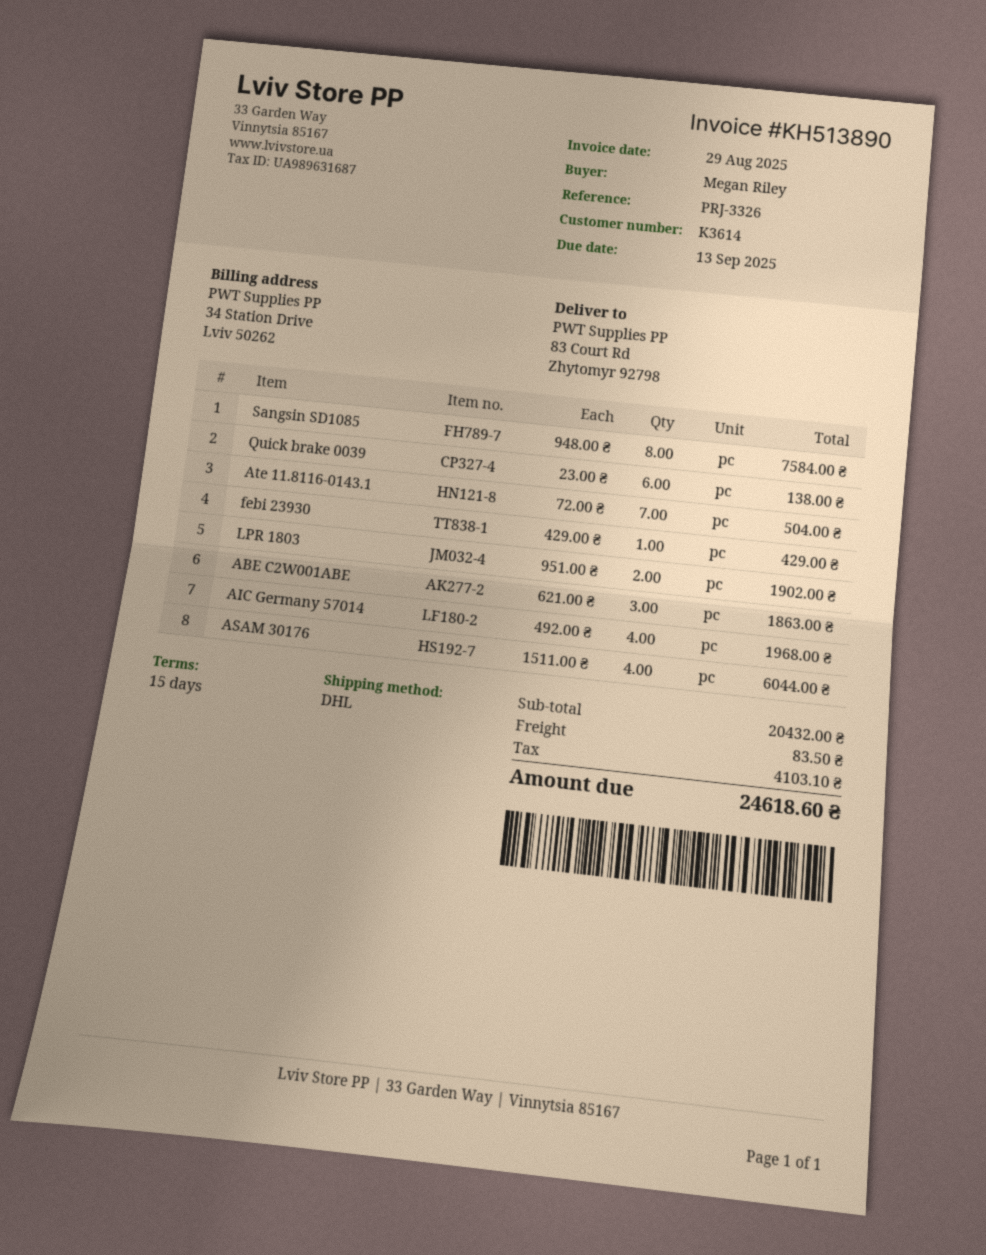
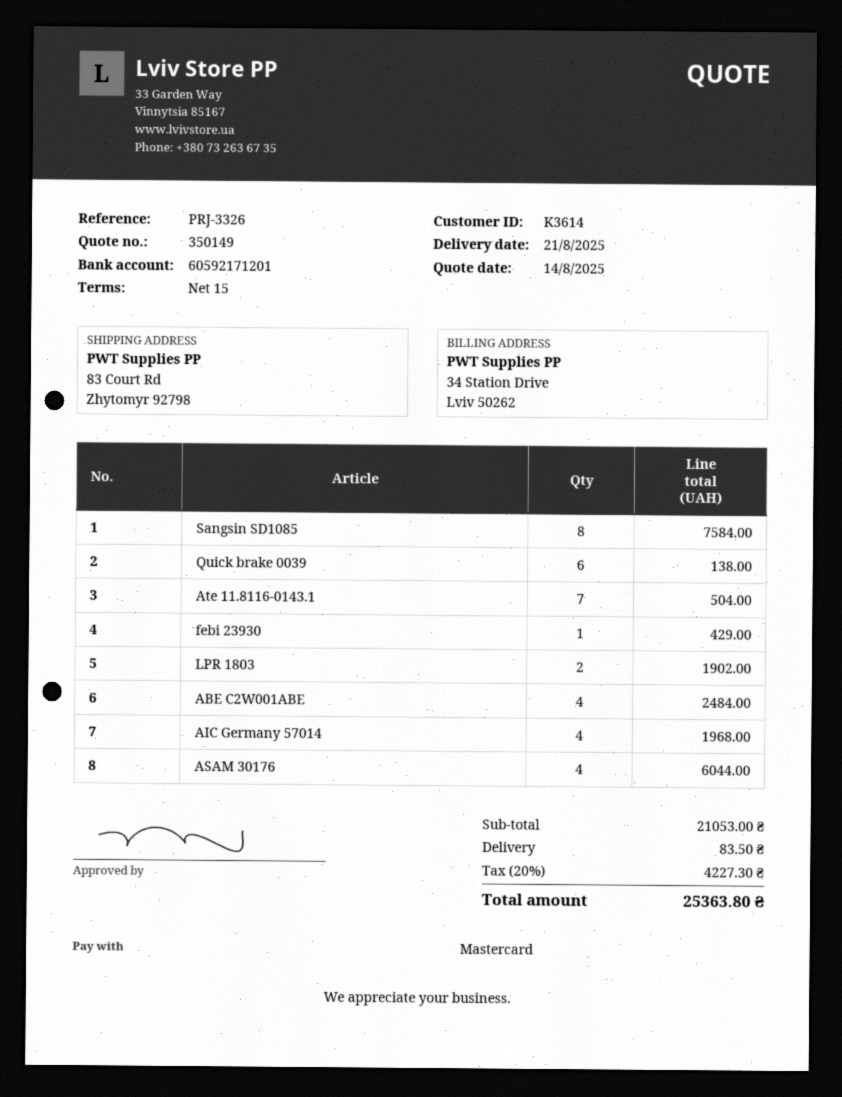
ABE C2W001ABE: 3 for 1863.00 -> 4 for 2484.00
subtotal: 20432.00 -> 21053.00
tax: 4103.10 -> 4227.30
total: 24618.60 -> 25363.80

